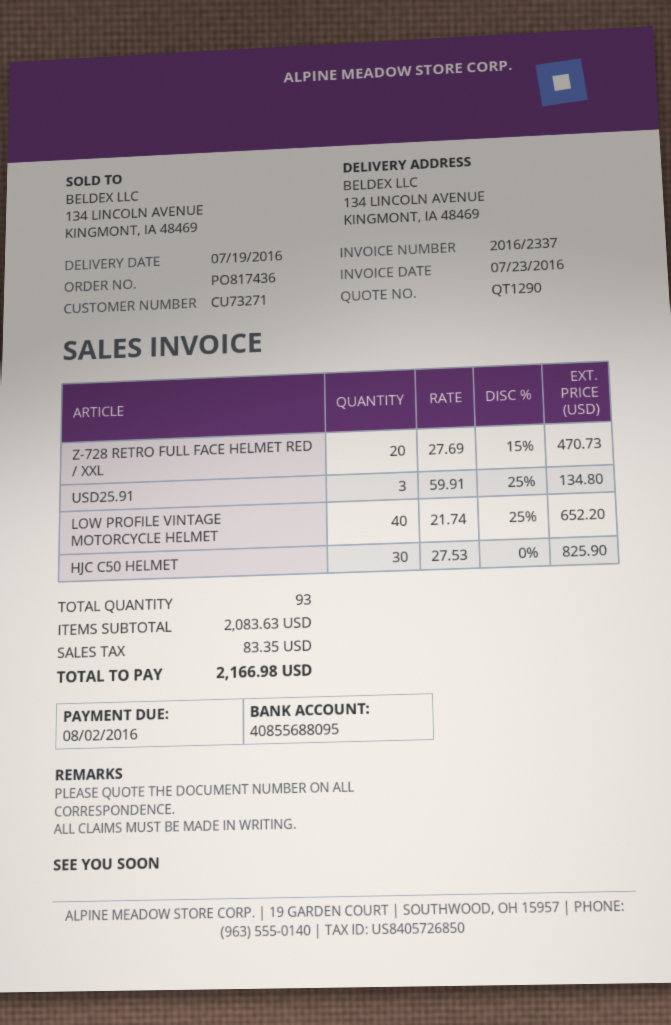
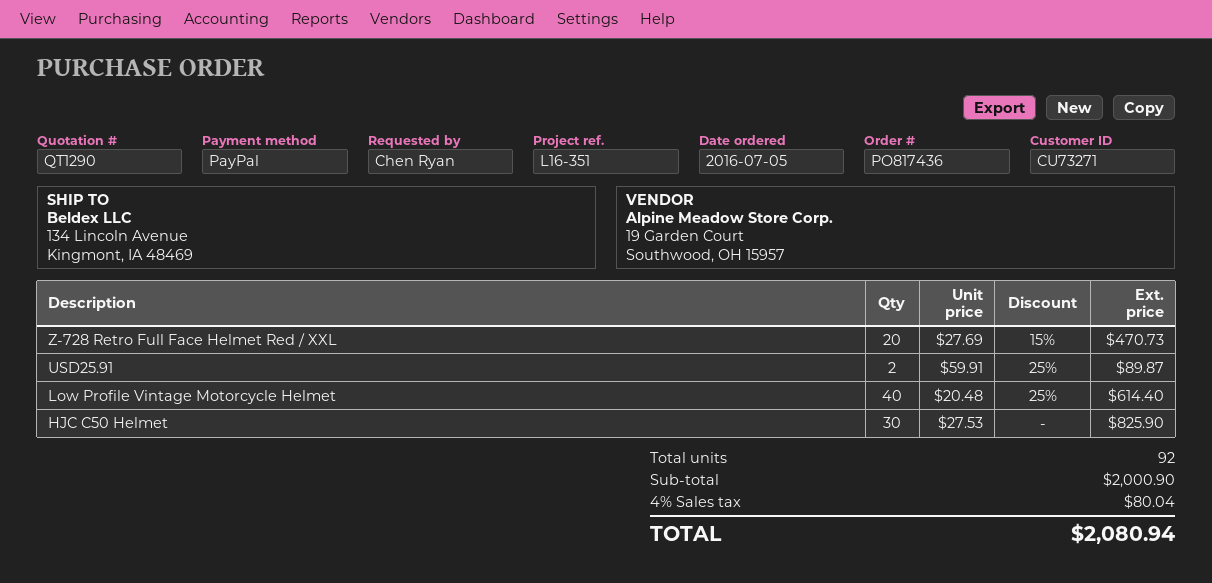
USD25.91: 3 x 59.91 - 25% = 134.80 -> 2 x 59.91 - 25% = 89.87
LOW PROFILE VINTAGE MOTORCYCLE HELMET: 40 x 21.74 - 25% = 652.20 -> 40 x 20.48 - 25% = 614.40
total quantity: 93 -> 92
subtotal: 2083.63 -> 2000.90
tax: 83.35 -> 80.04
total: 2166.98 -> 2080.94

